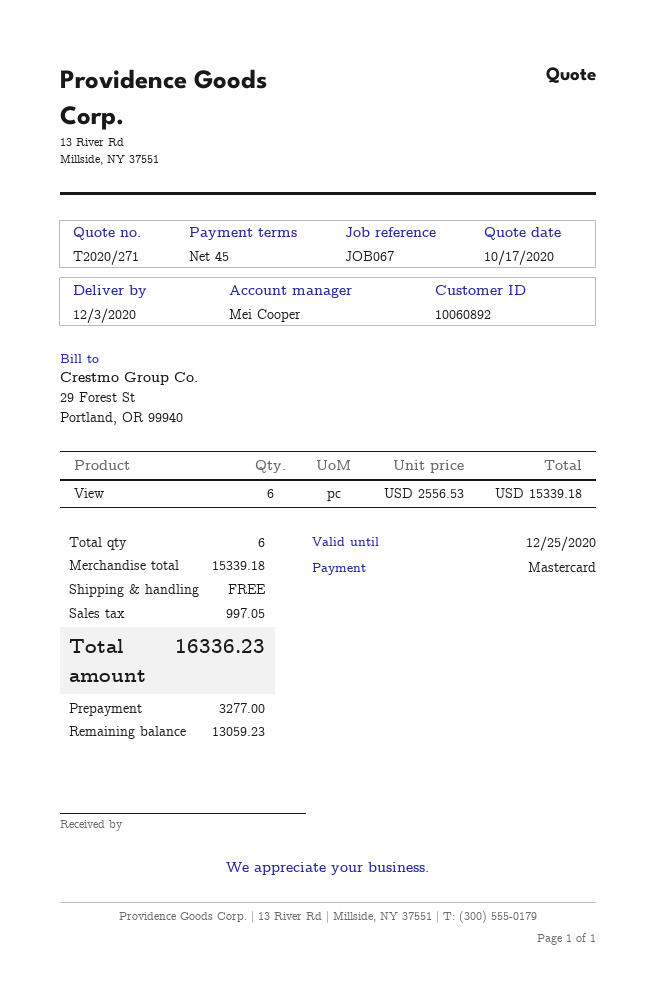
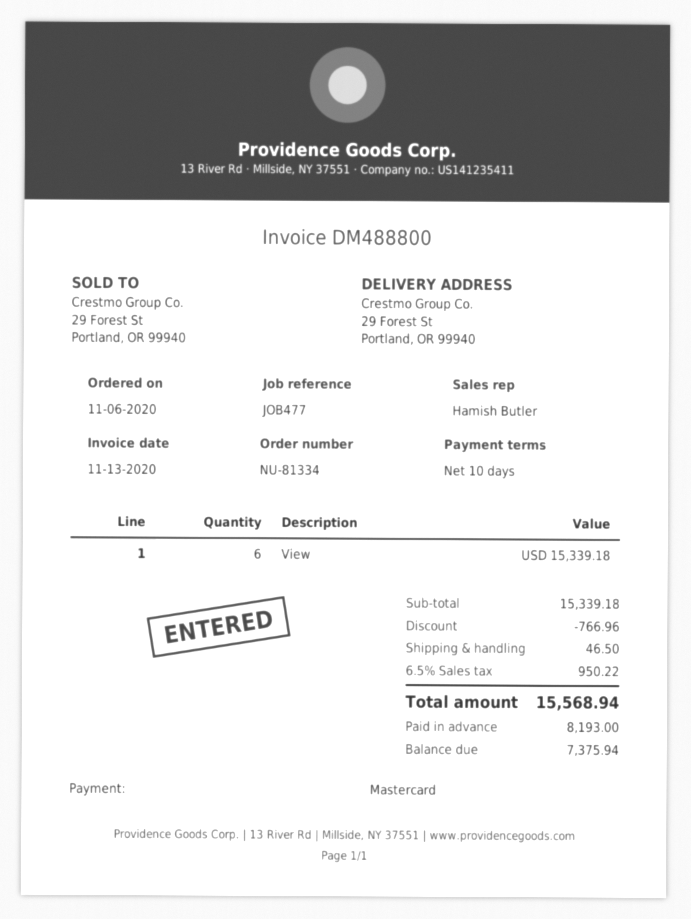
payment terms: 45 days -> 10 days
reference: JOB067 -> JOB477
sales rep: Mei Cooper -> Hamish Butler
discount: none -> 766.96
shipping: 0.00 -> 46.50
tax: 997.05 -> 950.22
total: 16336.23 -> 15568.94
deposit: 3277.00 -> 8193.00
balance: 13059.23 -> 7375.94

